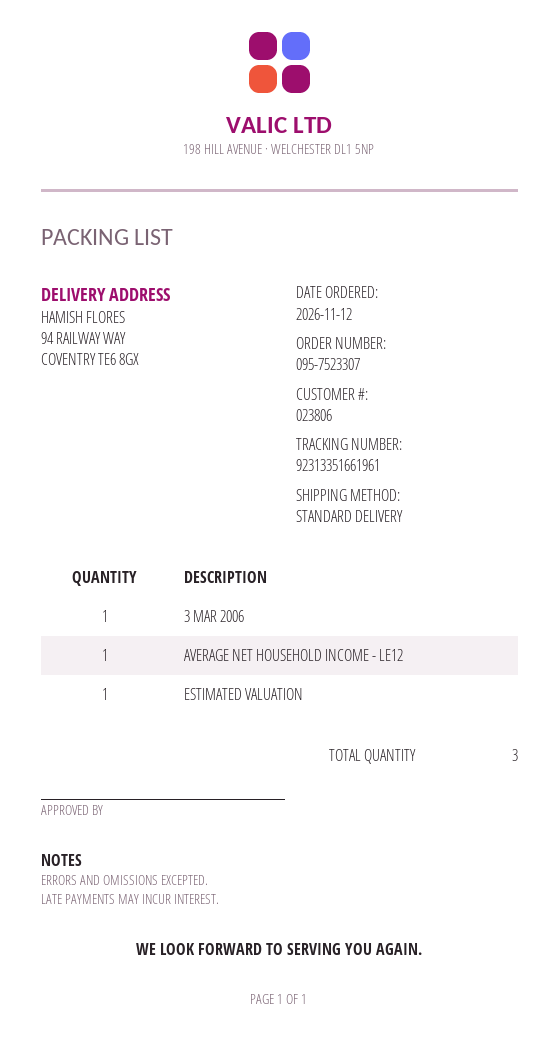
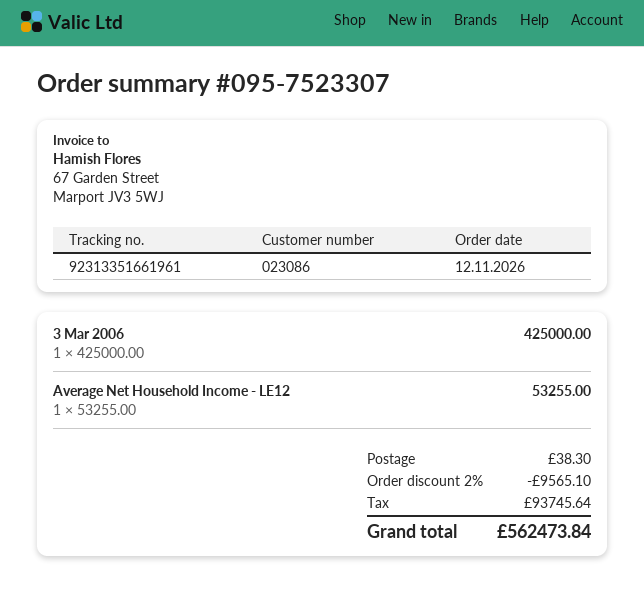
customer number: 023806 -> 023086
ESTIMATED VALUATION: 1 -> none

